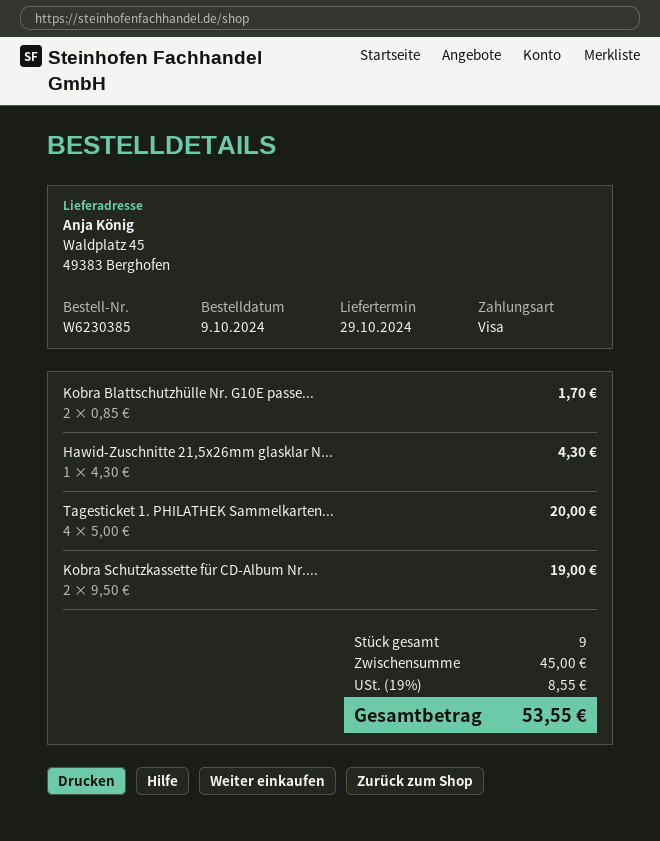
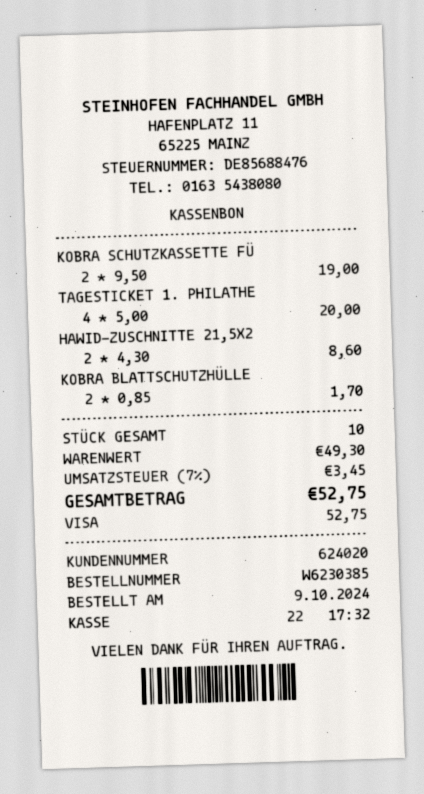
Hawid-Zuschnitte 21,5x26mm glasklar N...: 1 x 4.30 = 4.30 -> 2 x 4.30 = 8.60
total quantity: 9 -> 10
subtotal: 45.00 -> 49.30
tax: 19% = 8.55 -> 7% = 3.45
total: 53.55 -> 52.75

